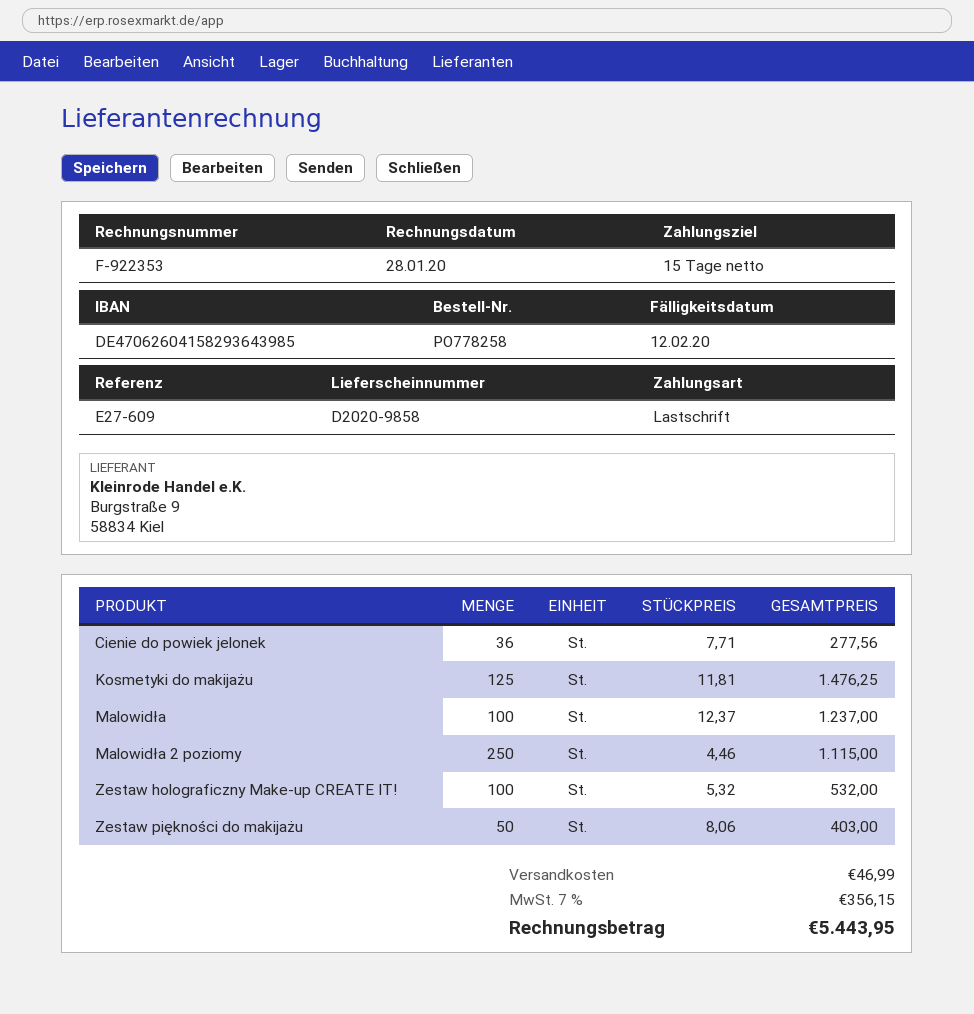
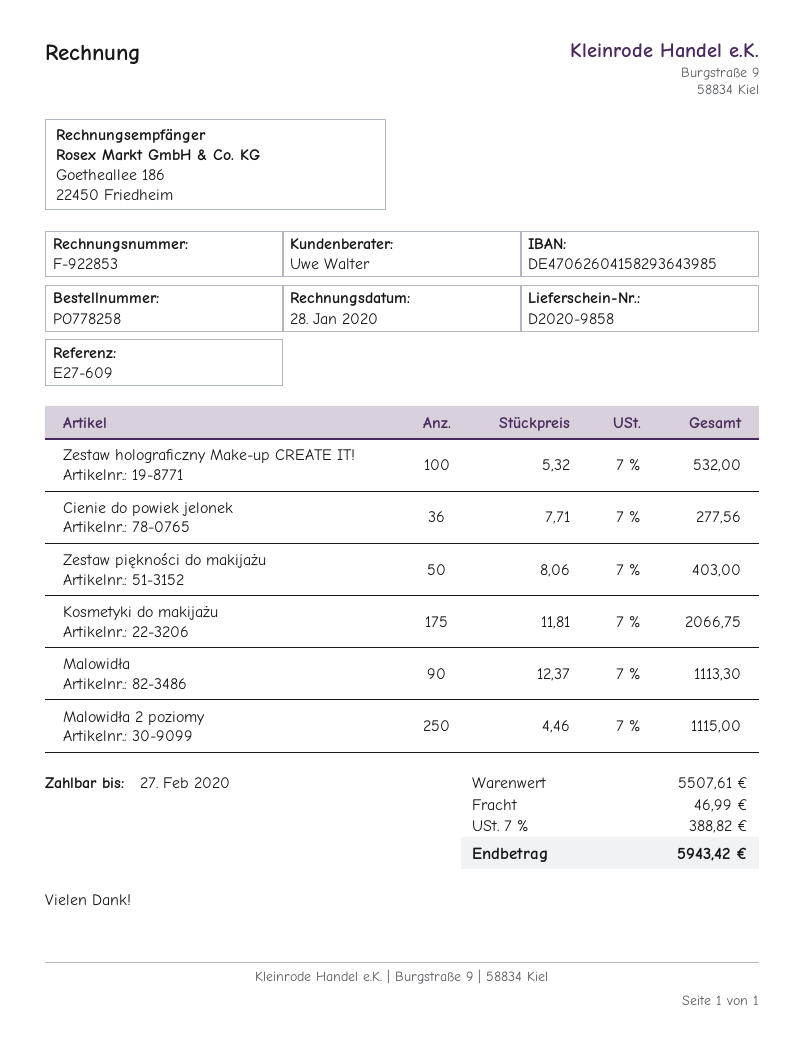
invoice number: F-922353 -> F-922853
due date: 2020-02-12 -> 2020-02-27
Kosmetyki do makijażu: 125 x 11.81 = 1476.25 -> 175 x 11.81 = 2066.75
Malowidła: 100 x 12.37 = 1237.00 -> 90 x 12.37 = 1113.30
tax: 7% = 356.15 -> 7% = 388.82
total: 5443.95 -> 5943.42

